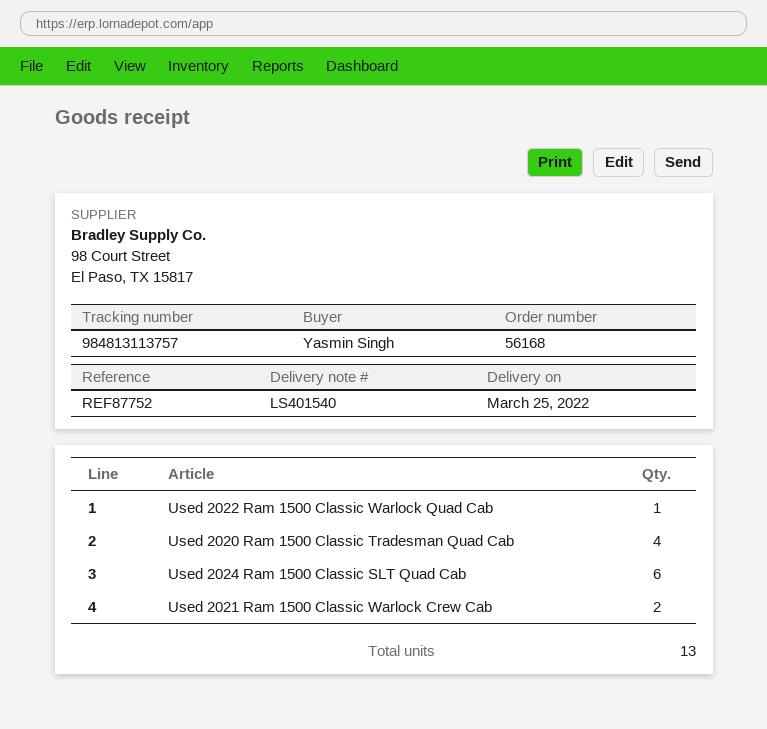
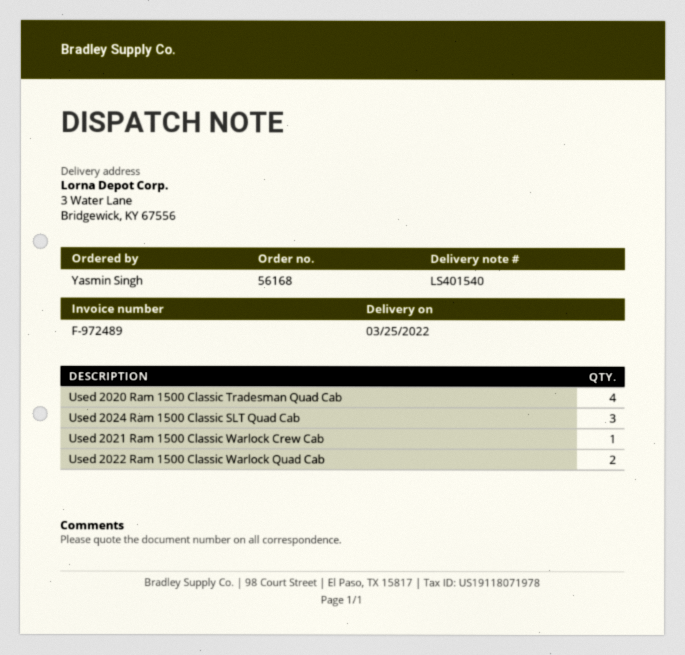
Used 2022 Ram 1500 Classic Warlock Quad Cab: 1 -> 2
Used 2024 Ram 1500 Classic SLT Quad Cab: 6 -> 3
Used 2021 Ram 1500 Classic Warlock Crew Cab: 2 -> 1

